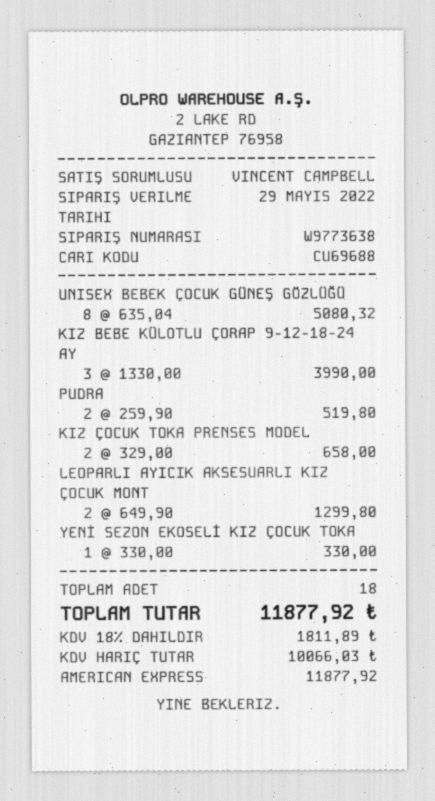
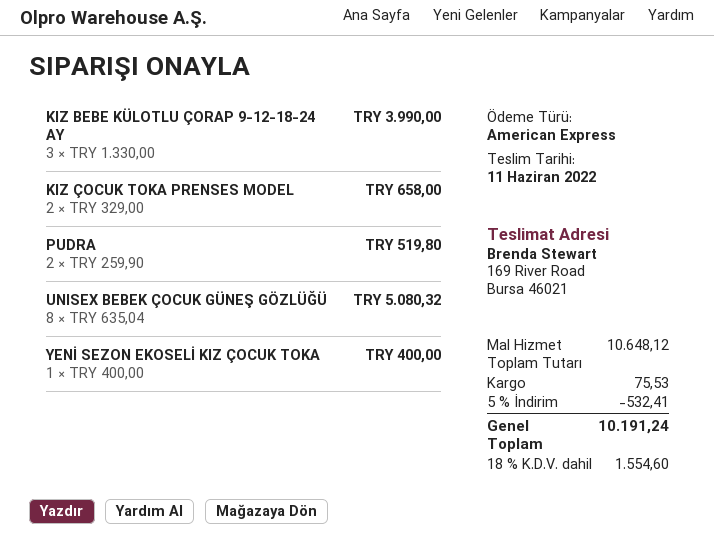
LEOPARLI AYICIK AKSESUARLI KIZ ÇOCUK MONT: 2 x 649.90 = 1299.80 -> none
YENİ SEZON EKOSELİ KIZ ÇOCUK TOKA: 1 x 330.00 = 330.00 -> 1 x 400.00 = 400.00
discount: none -> 5% = 532.41
shipping: none -> 75.53
tax: 18% = 1811.89 -> 18% = 1554.60
total: 11877.92 -> 10191.24

